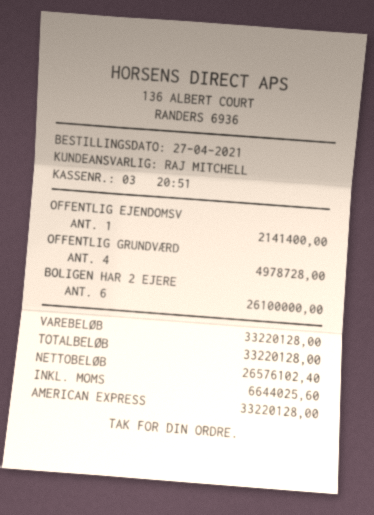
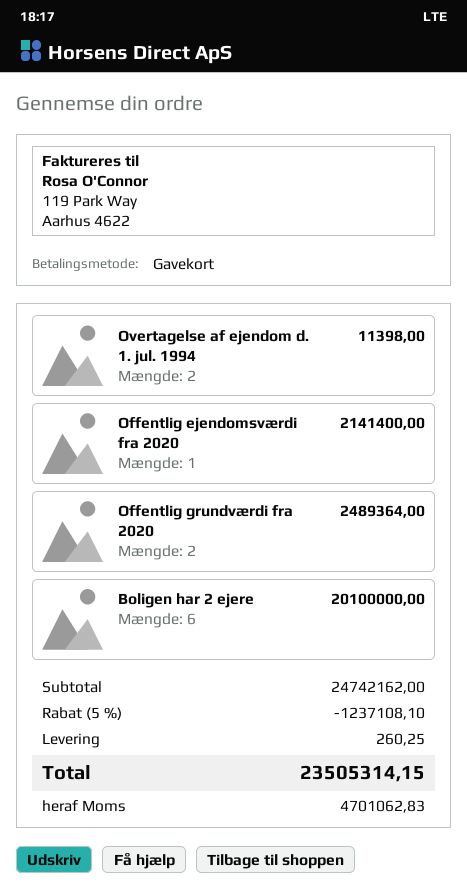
payment method: American Express -> gift card
OFFENTLIG GRUNDVÆRD: 4 for 4978728.00 -> 2 for 2489364.00
BOLIGEN HAR 2 EJERE: 6 for 26100000.00 -> 6 for 20100000.00
Overtagelse af ejendom d. 1. jul. 1994: none -> 2 for 11398.00
subtotal: 33220128.00 -> 24742162.00
discount: none -> 5% = 1237108.10
shipping: none -> 260.25
tax: 6644025.60 -> 4701062.83
total: 33220128.00 -> 23505314.15

